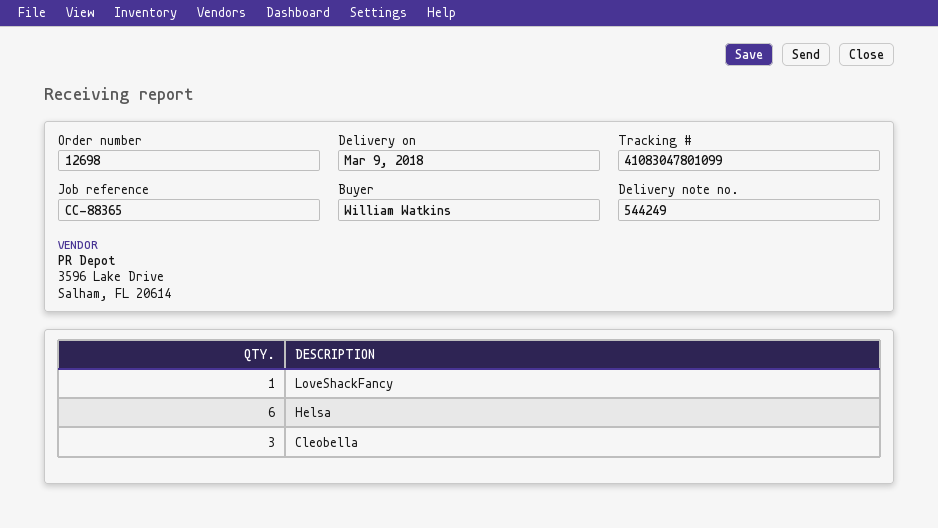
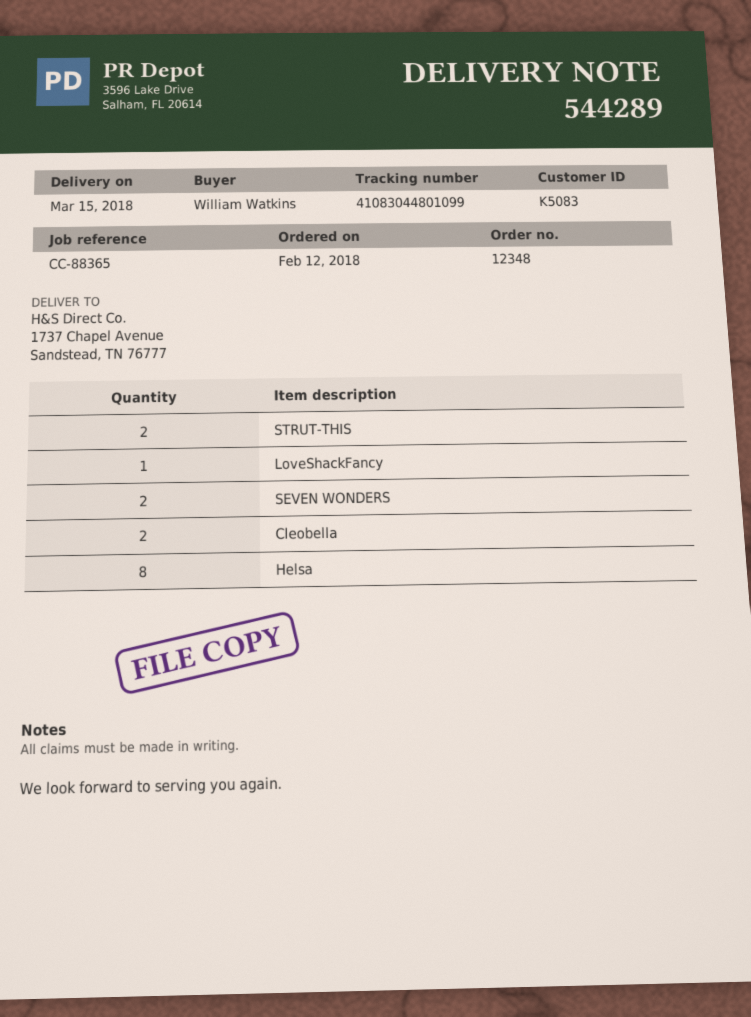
order number: 12698 -> 12348
delivery note number: 544249 -> 544289
delivery date: 2018-03-09 -> 2018-03-15
tracking number: 41083047801099 -> 41083044801099
Helsa: 6 -> 8
Cleobella: 3 -> 2
STRUT-THIS: none -> 2
SEVEN WONDERS: none -> 2

